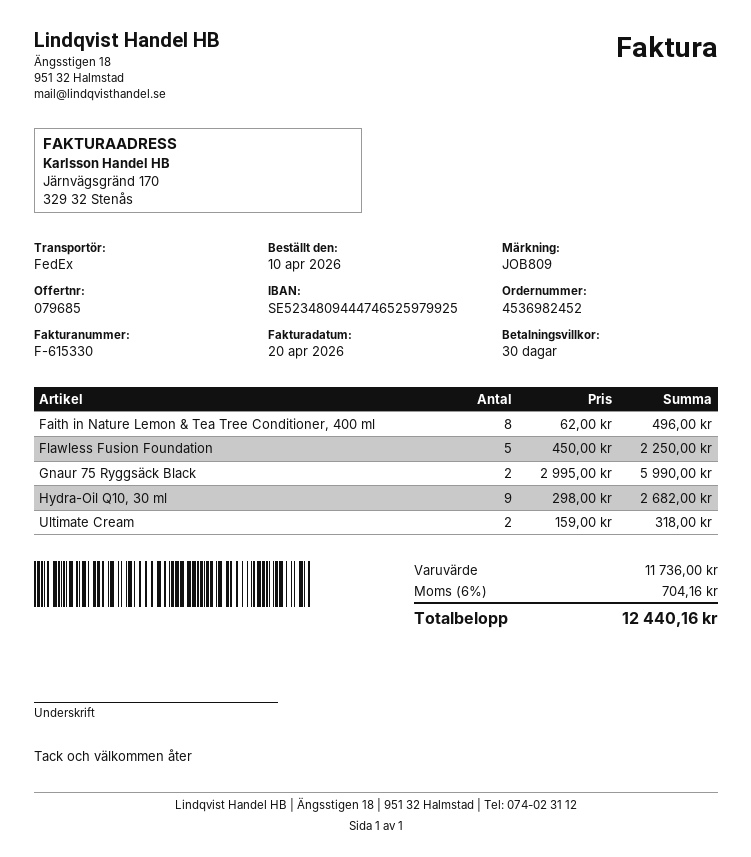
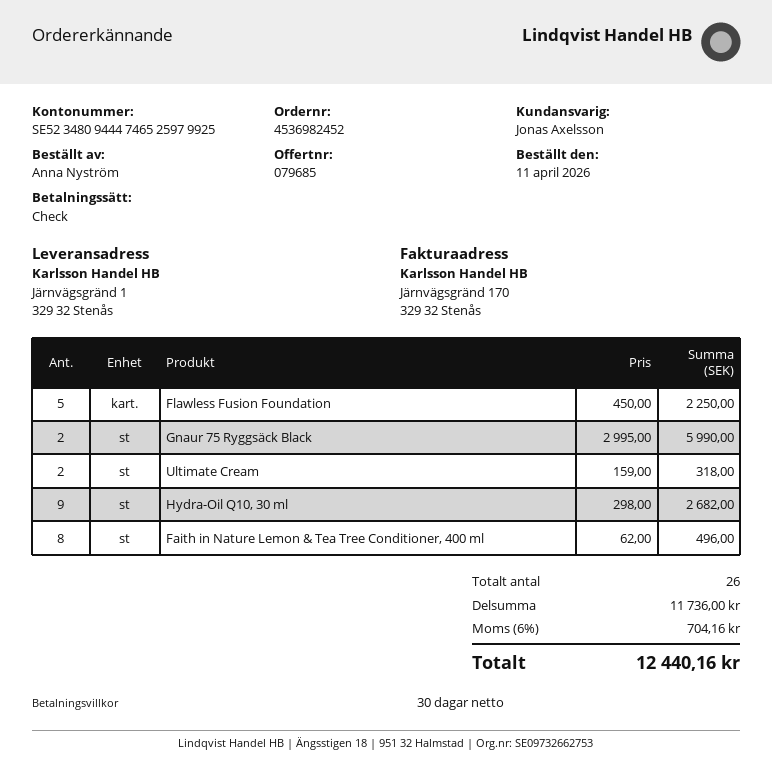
order date: 2026-04-10 -> 2026-04-11

